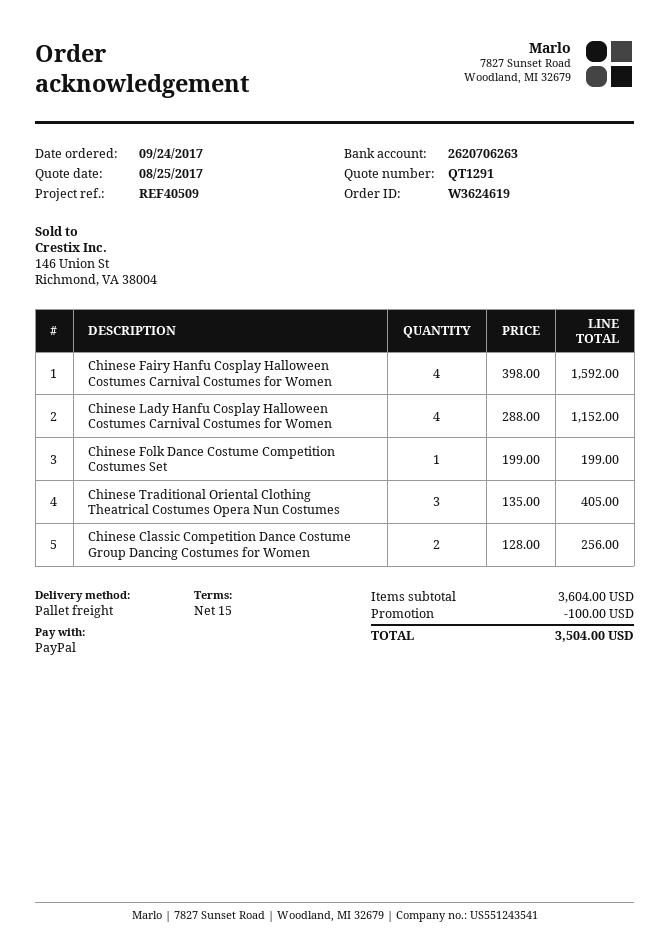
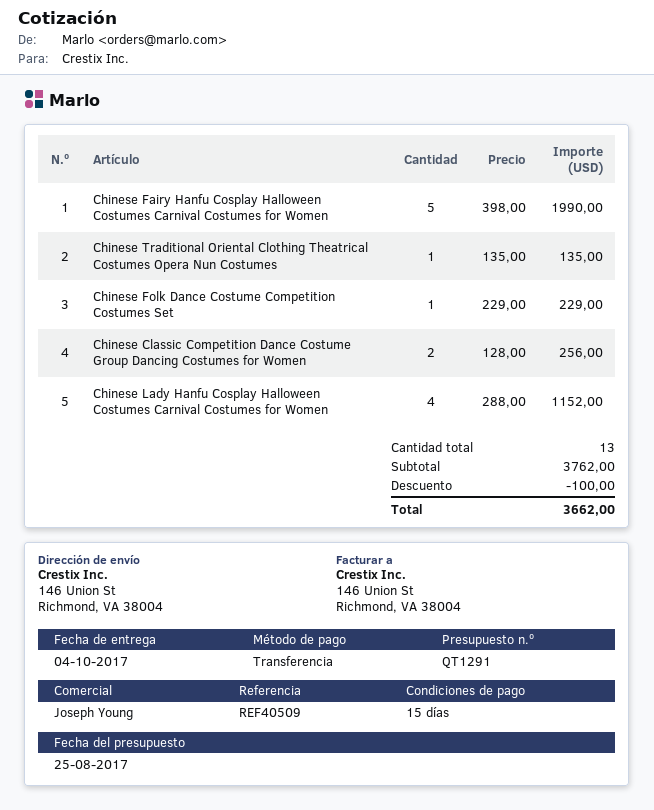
payment method: PayPal -> bank transfer
Chinese Fairy Hanfu Cosplay Halloween Costumes Carnival Costumes for Women: 4 x 398.00 = 1592.00 -> 5 x 398.00 = 1990.00
Chinese Folk Dance Costume Competition Costumes Set: 1 x 199.00 = 199.00 -> 1 x 229.00 = 229.00
Chinese Traditional Oriental Clothing Theatrical Costumes Opera Nun Costumes: 3 x 135.00 = 405.00 -> 1 x 135.00 = 135.00
subtotal: 3604.00 -> 3762.00
total: 3504.00 -> 3662.00

